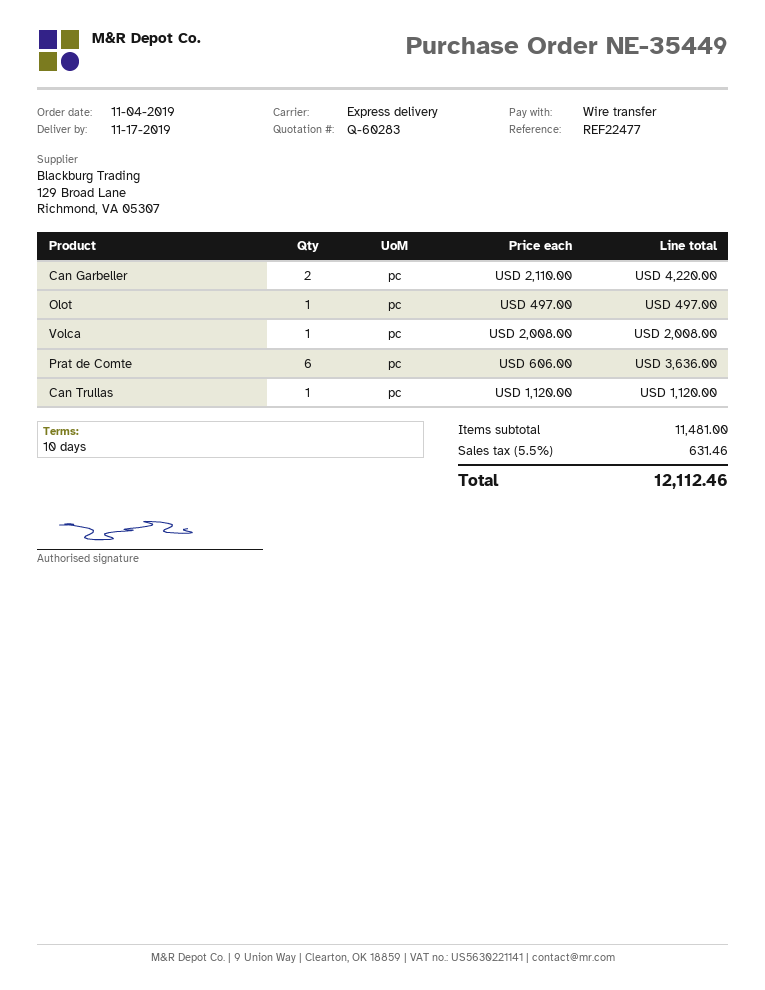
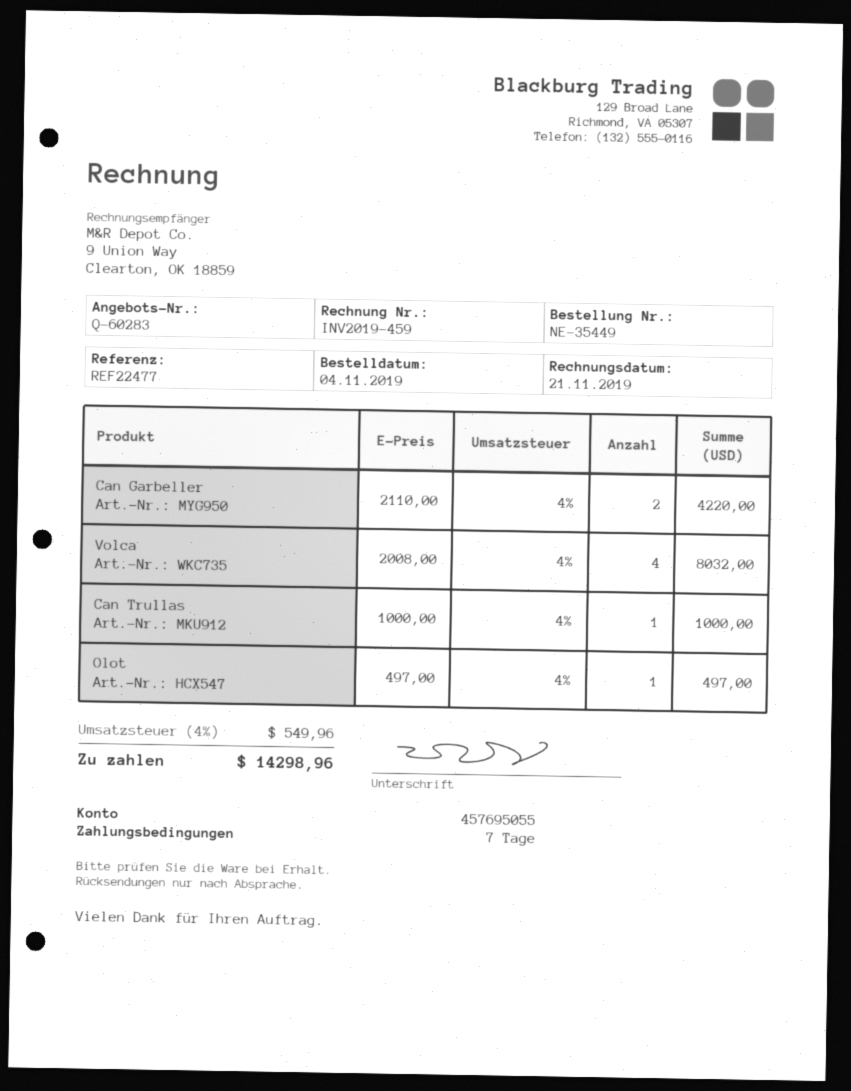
payment terms: 10 days -> 7 days
Volca: 1 x 2008.00 = 2008.00 -> 4 x 2008.00 = 8032.00
Prat de Comte: 6 x 606.00 = 3636.00 -> none
Can Trullas: 1 x 1120.00 = 1120.00 -> 1 x 1000.00 = 1000.00
tax: 5.5% = 631.46 -> 4% = 549.96
total: 12112.46 -> 14298.96

